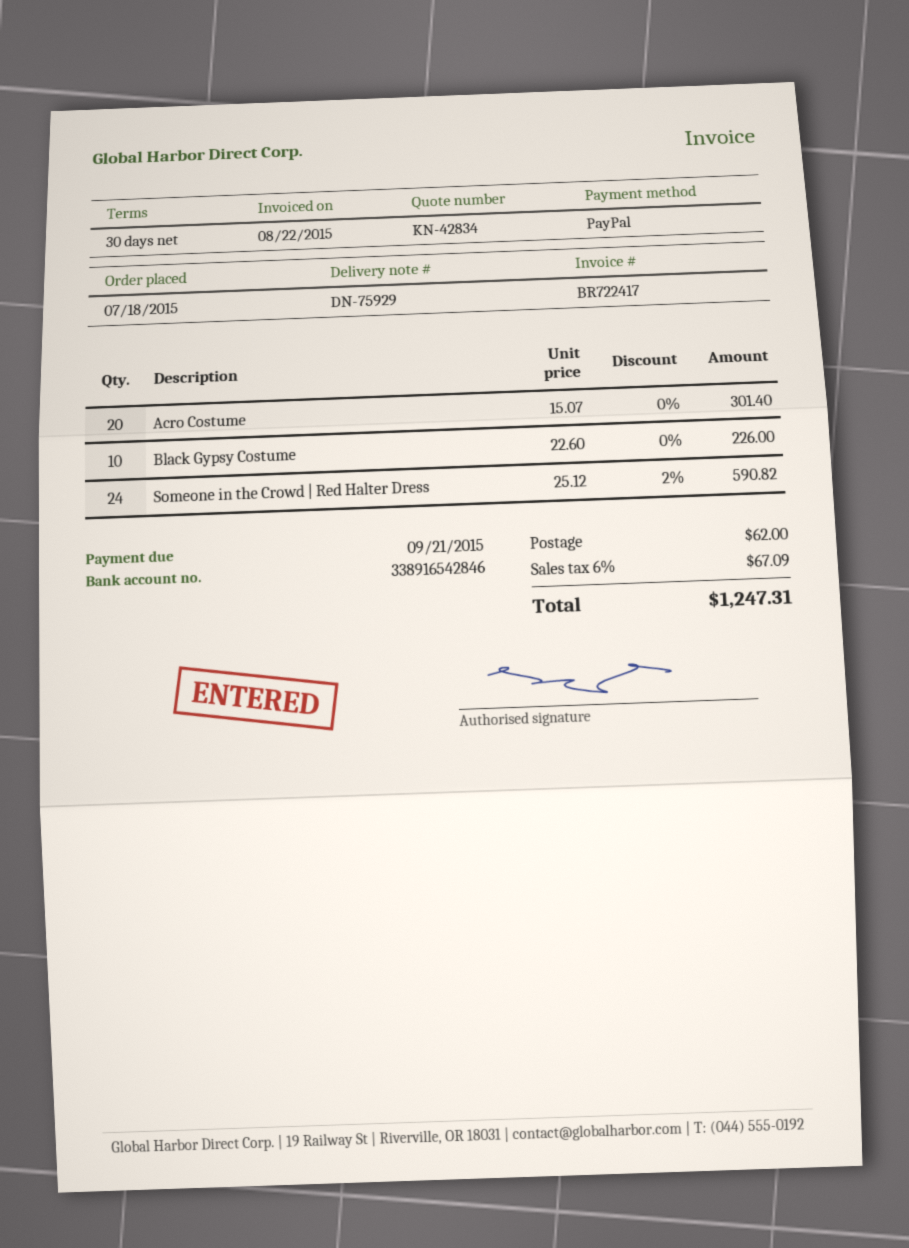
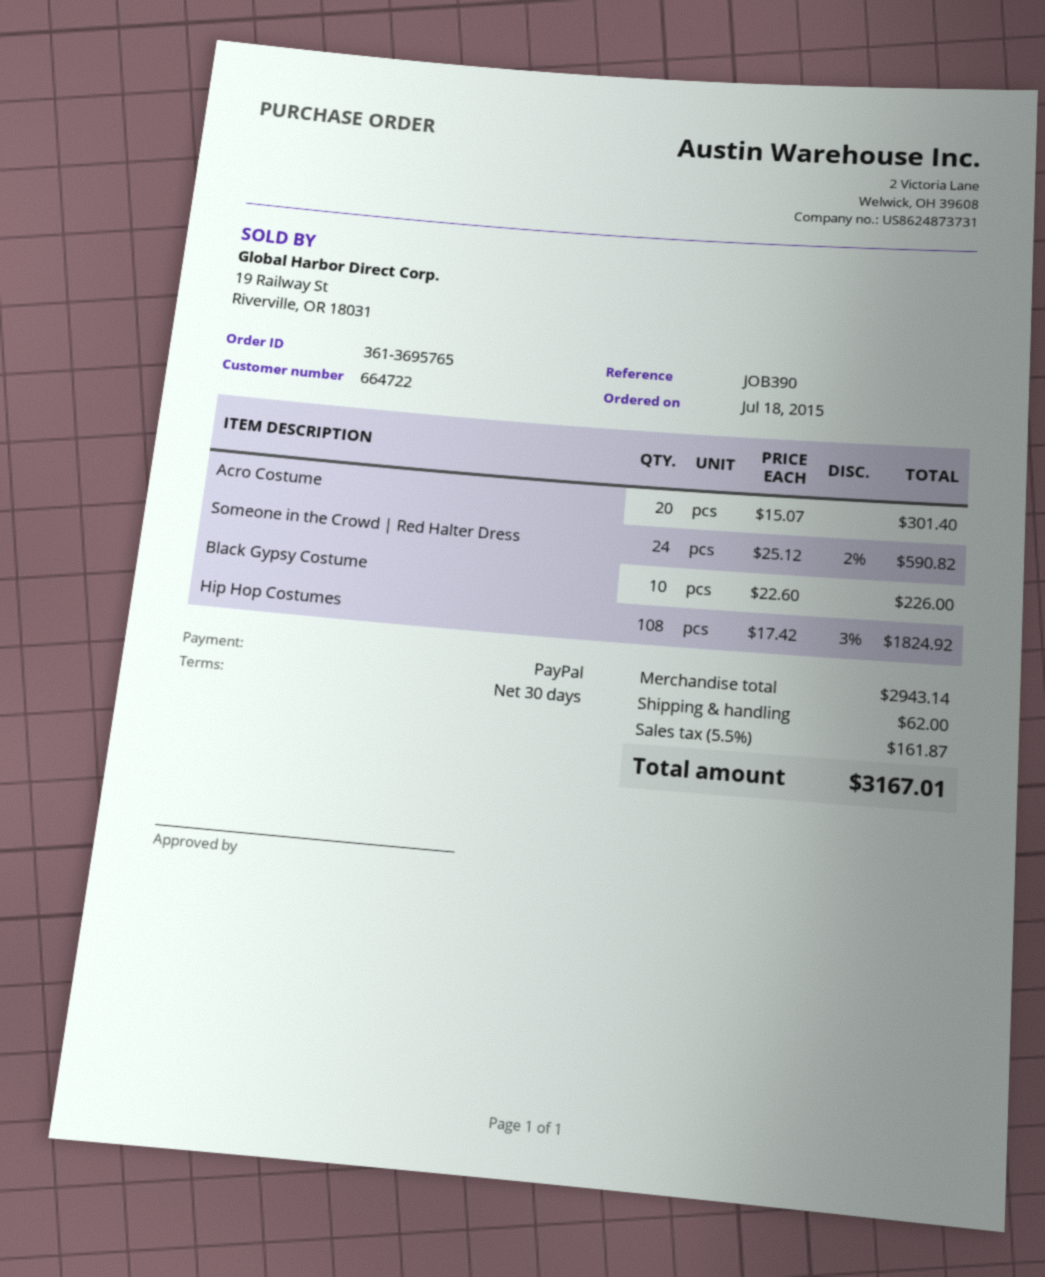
Hip Hop Costumes: none -> 108 x 17.42 - 3% = 1824.92
tax: 6% = 67.09 -> 5.5% = 161.87
total: 1247.31 -> 3167.01

